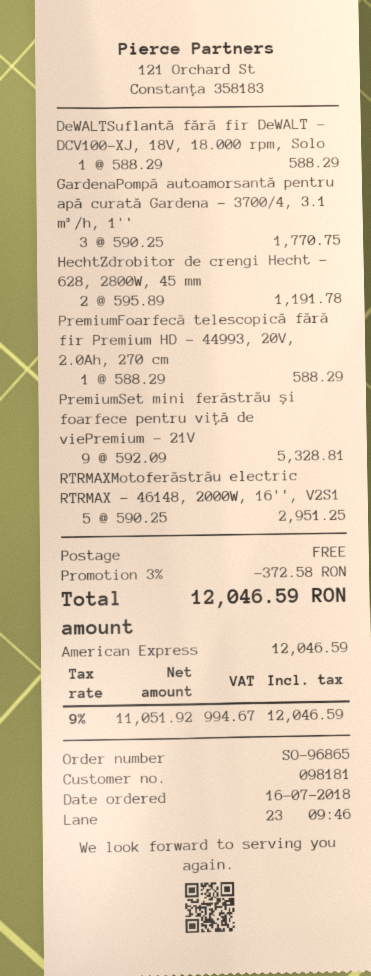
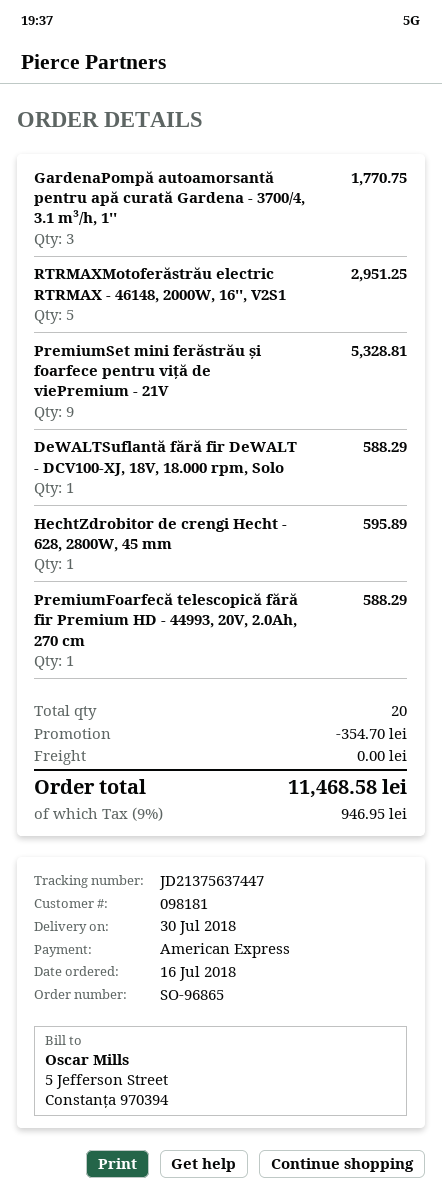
HechtZdrobitor de crengi Hecht - 628, 2800W, 45 mm: 2 for 1191.78 -> 1 for 595.89
discount: 372.58 -> 354.70
tax: 9% = 994.67 -> 9% = 946.95
total: 12046.59 -> 11468.58

